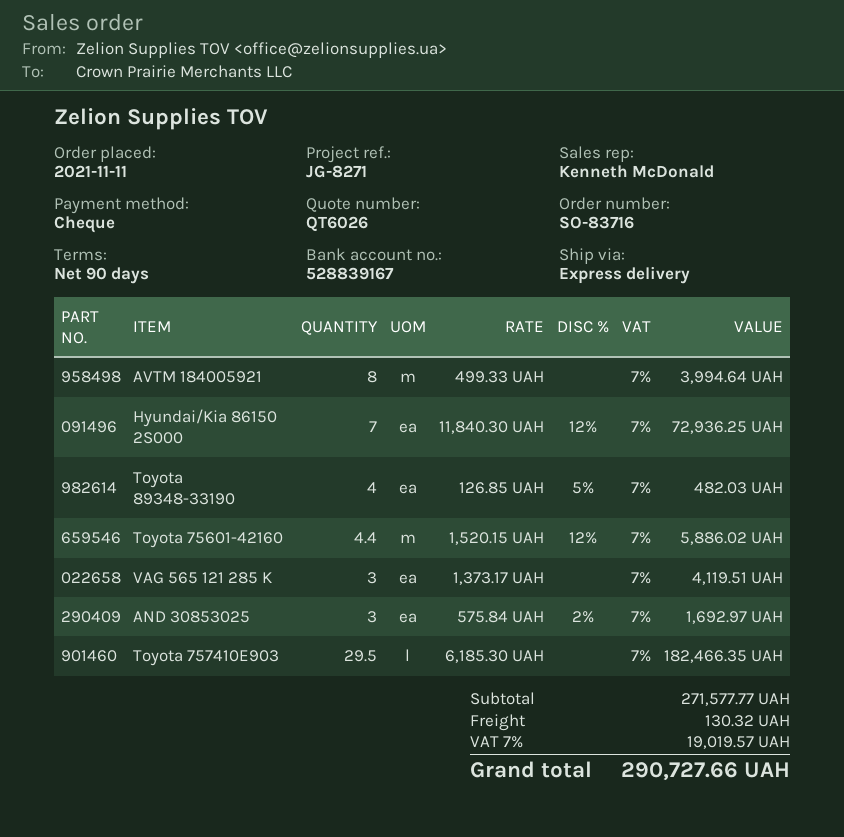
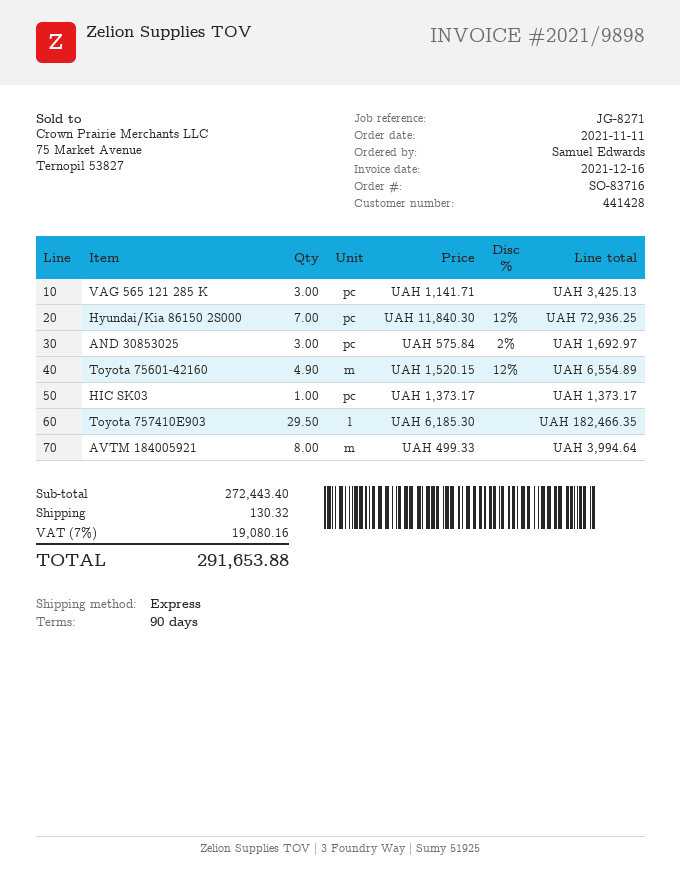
Toyota 89348-33190: 4 x 126.85 - 5% = 482.03 -> none
Toyota 75601-42160: 4.4 x 1520.15 - 12% = 5886.02 -> 4.9 x 1520.15 - 12% = 6554.89
VAG 565 121 285 K: 3 x 1373.17 = 4119.51 -> 3 x 1141.71 = 3425.13
HIC SK03: none -> 1 x 1373.17 = 1373.17
subtotal: 271577.77 -> 272443.40
tax: 7% = 19019.57 -> 7% = 19080.16
total: 290727.66 -> 291653.88

